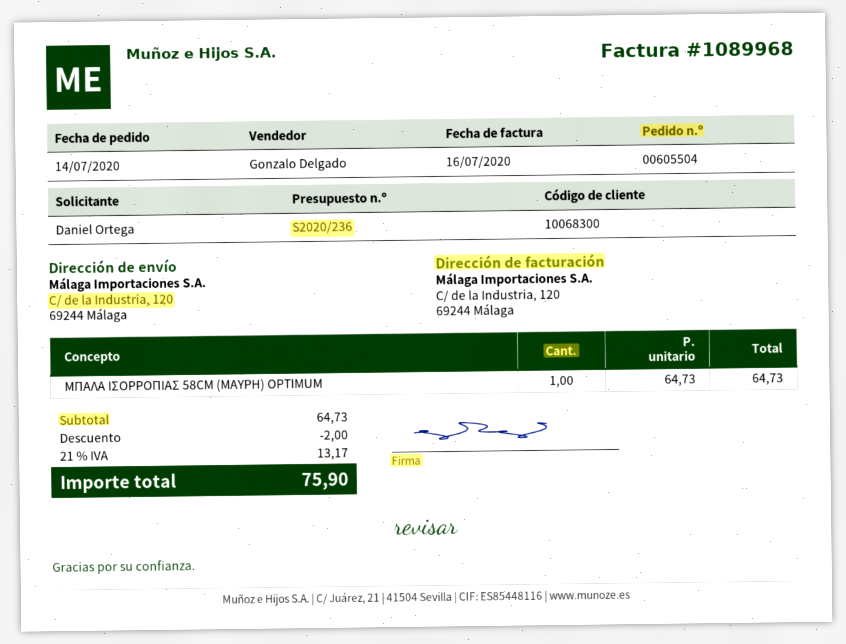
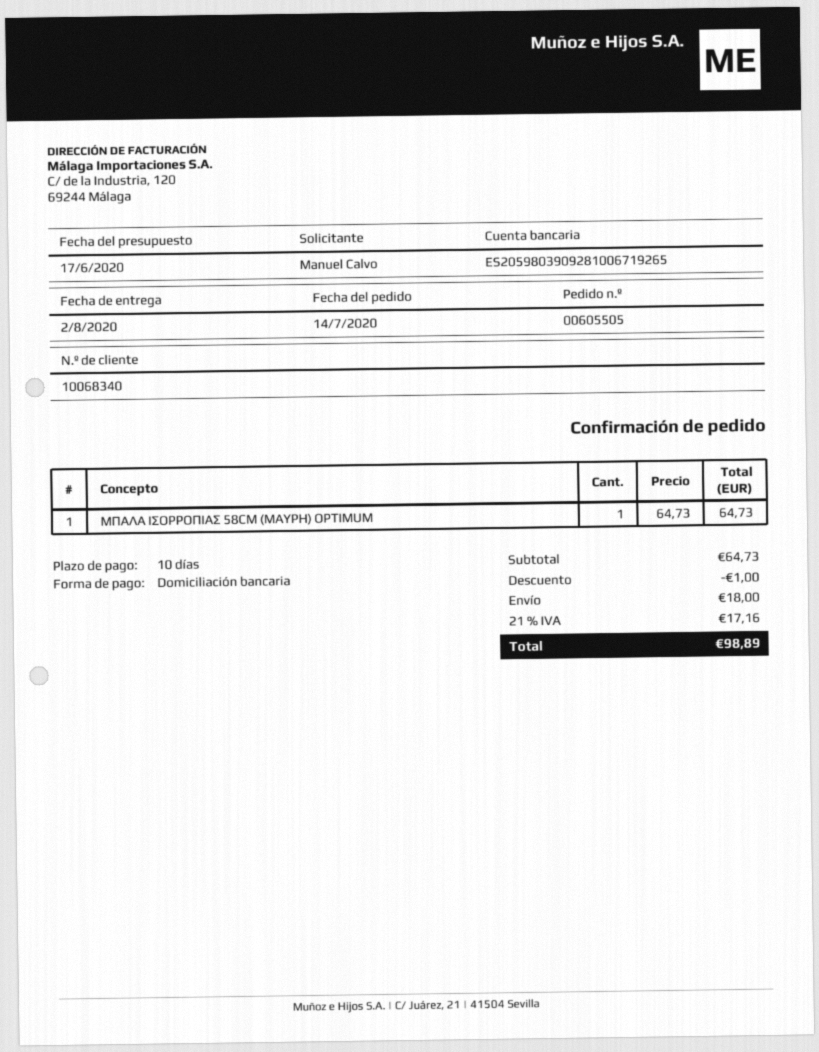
order number: 00605504 -> 00605505
customer number: 10068300 -> 10068340
ordered by: Daniel Ortega -> Manuel Calvo
discount: 2.00 -> 1.00
shipping: none -> 18.00
tax: 21% = 13.17 -> 21% = 17.16
total: 75.90 -> 98.89

